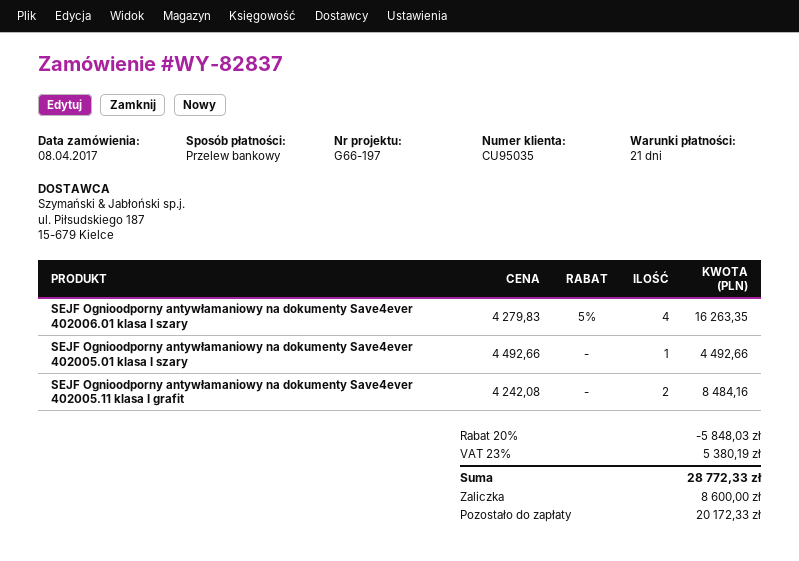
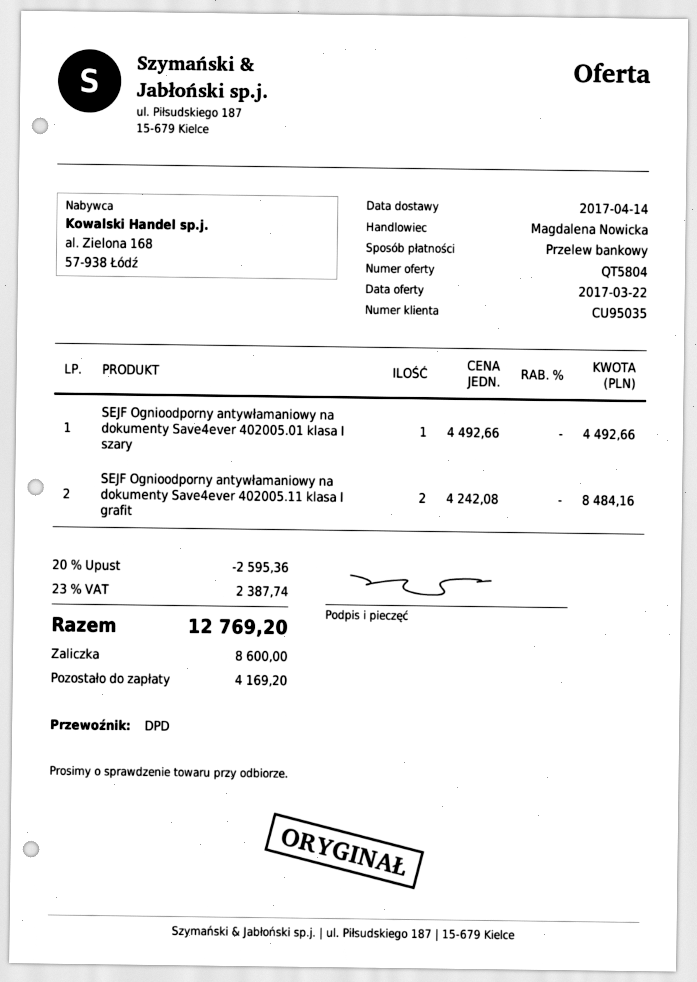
SEJF Ognioodporny antywłamaniowy na dokumenty Save4ever 402006.01 klasa I szary: 4 x 4279.83 - 5% = 16263.35 -> none
discount: 20% = 5848.03 -> 20% = 2595.36
tax: 23% = 5380.19 -> 23% = 2387.74
total: 28772.33 -> 12769.20
balance: 20172.33 -> 4169.20

